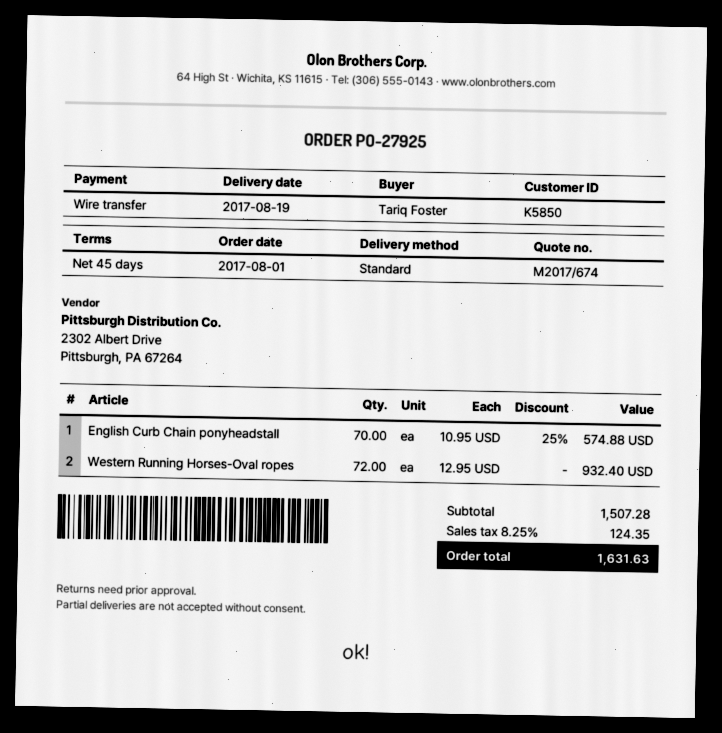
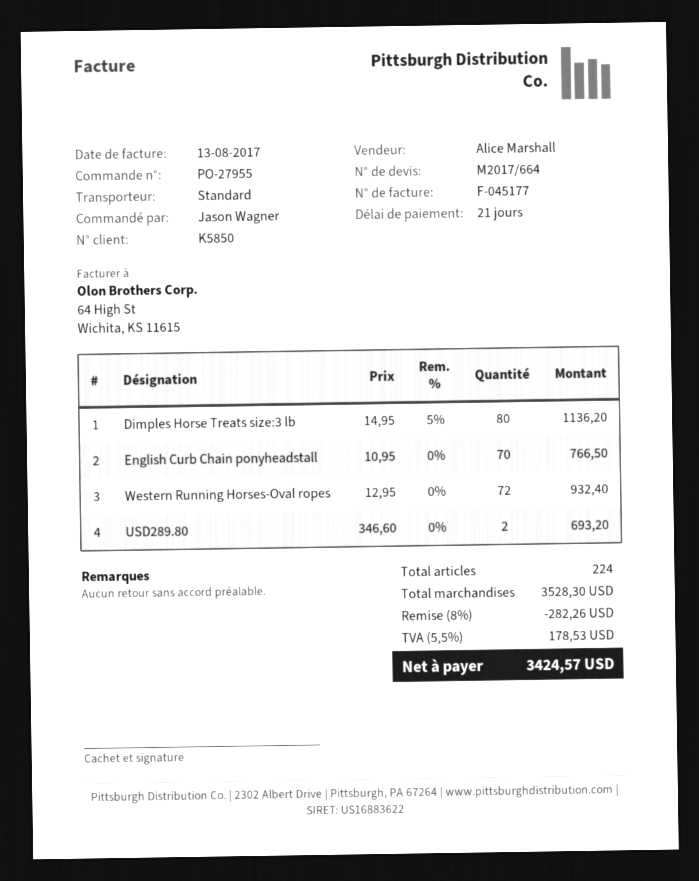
quote number: M2017/674 -> M2017/664
order number: PO-27925 -> PO-27955
payment terms: 45 days -> 21 days
ordered by: Tariq Foster -> Jason Wagner
English Curb Chain ponyheadstall: 70 x 10.95 - 25% = 574.88 -> 70 x 10.95 = 766.50
Dimples Horse Treats size:3 lb: none -> 80 x 14.95 - 5% = 1136.20
USD289.80: none -> 2 x 346.60 = 693.20
subtotal: 1507.28 -> 3528.30
discount: none -> 8% = 282.26
tax: 8.25% = 124.35 -> 5.5% = 178.53
total: 1631.63 -> 3424.57

